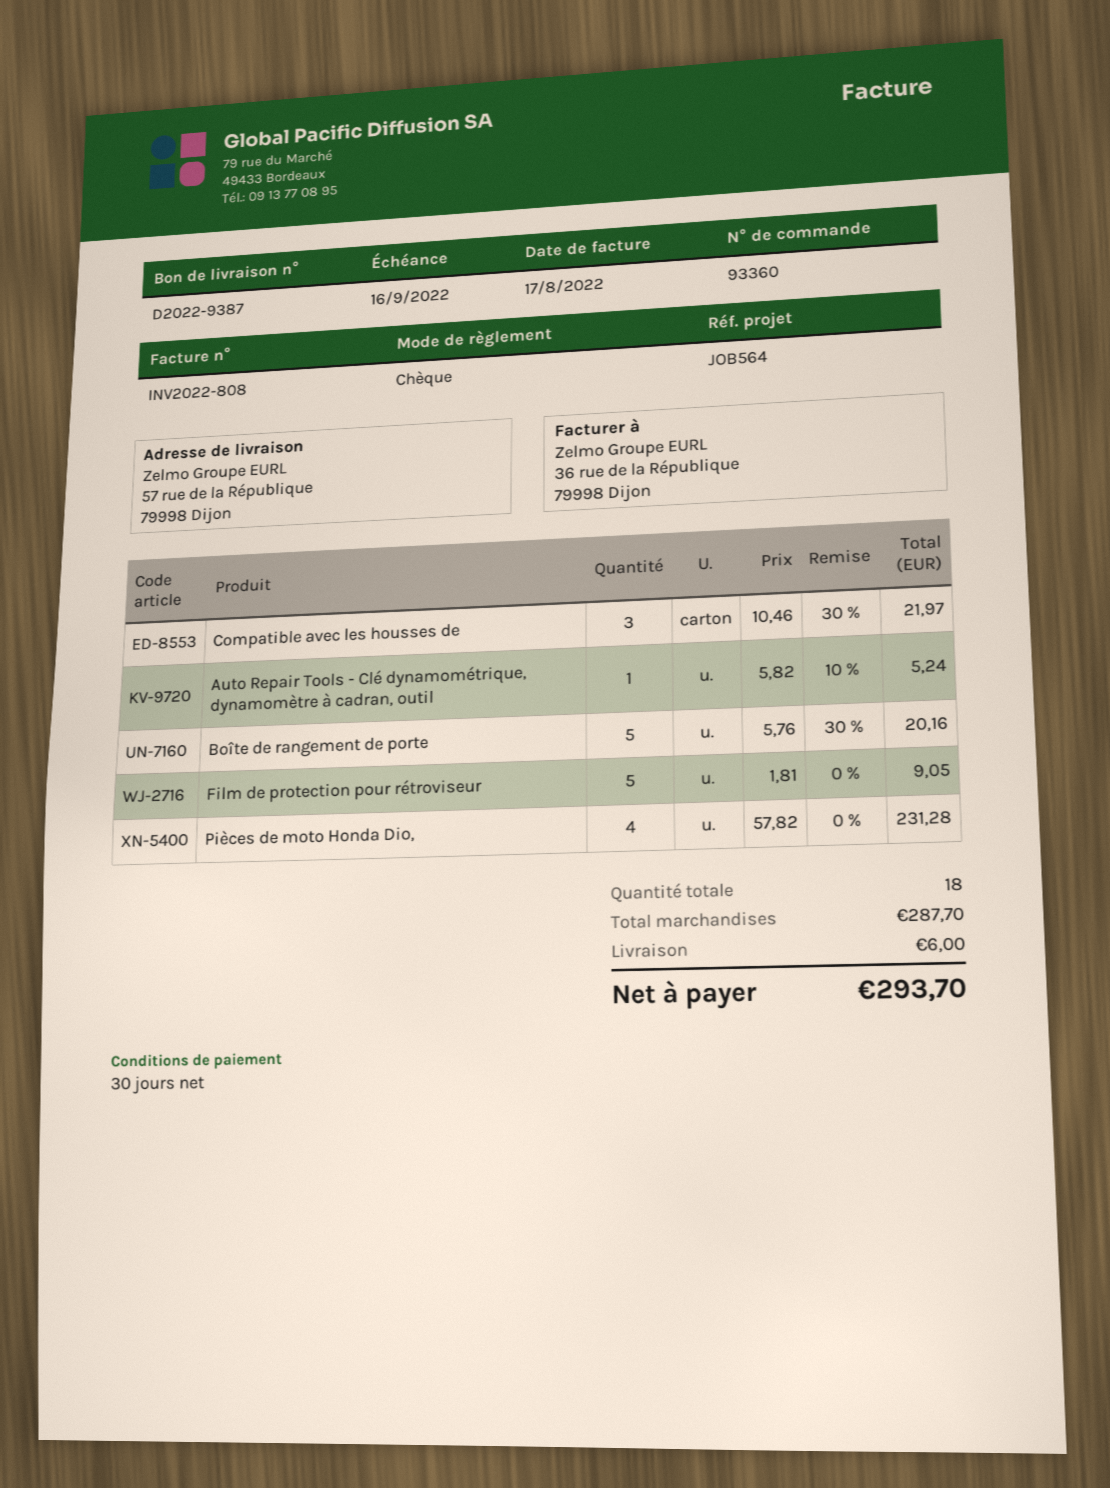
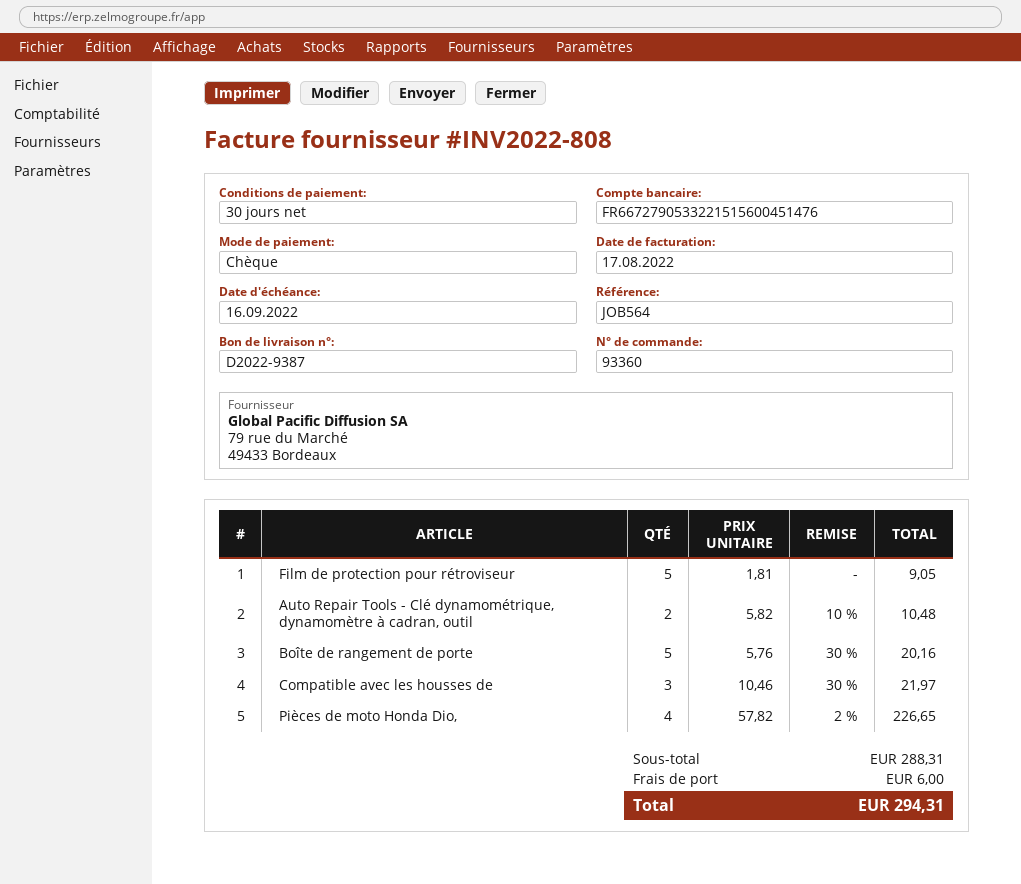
Auto Repair Tools - Clé dynamométrique, dynamomètre à cadran, outil: 1 x 5.82 - 10% = 5.24 -> 2 x 5.82 - 10% = 10.48
Pièces de moto Honda Dio,: 4 x 57.82 = 231.28 -> 4 x 57.82 - 2% = 226.65
subtotal: 287.70 -> 288.31
total: 293.70 -> 294.31

